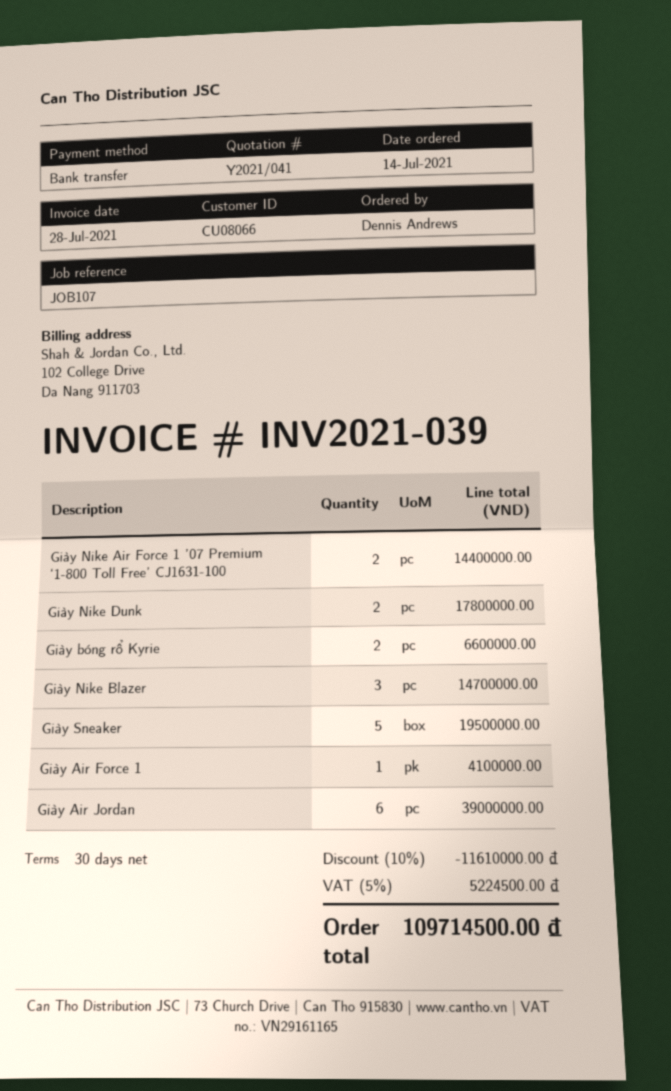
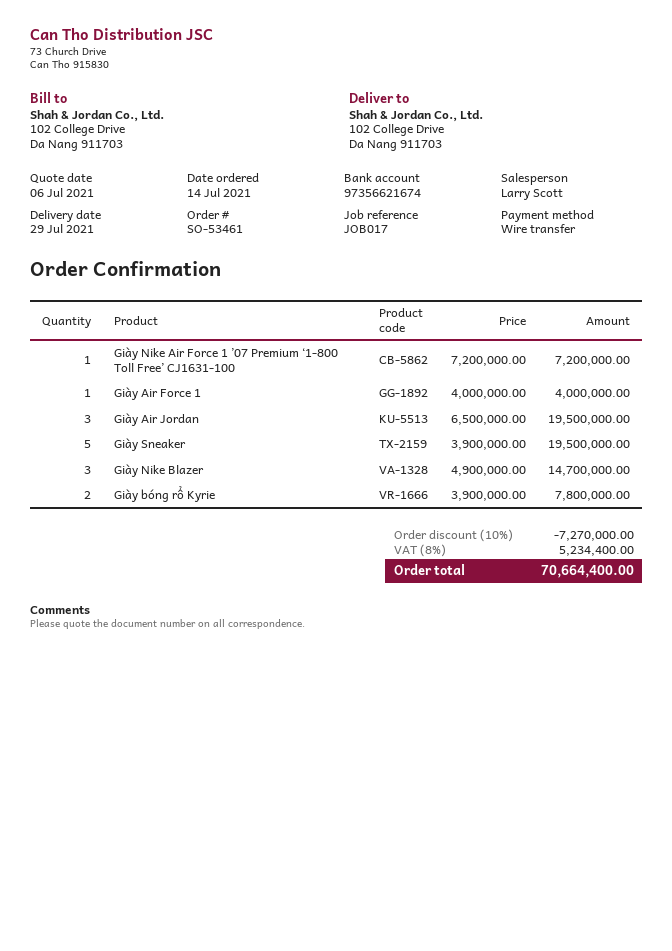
reference: JOB107 -> JOB017
Giày Nike Air Force 1 ’07 Premium ‘1-800 Toll Free’ CJ1631-100: 2 for 14400000.00 -> 1 for 7200000.00
Giày Nike Dunk: 2 for 17800000.00 -> none
Giày bóng rổ Kyrie: 2 for 6600000.00 -> 2 for 7800000.00
Giày Air Force 1: 1 for 4100000.00 -> 1 for 4000000.00
Giày Air Jordan: 6 for 39000000.00 -> 3 for 19500000.00
discount: 10% = 11610000.00 -> 10% = 7270000.00
tax: 5% = 5224500.00 -> 8% = 5234400.00
total: 109714500.00 -> 70664400.00

